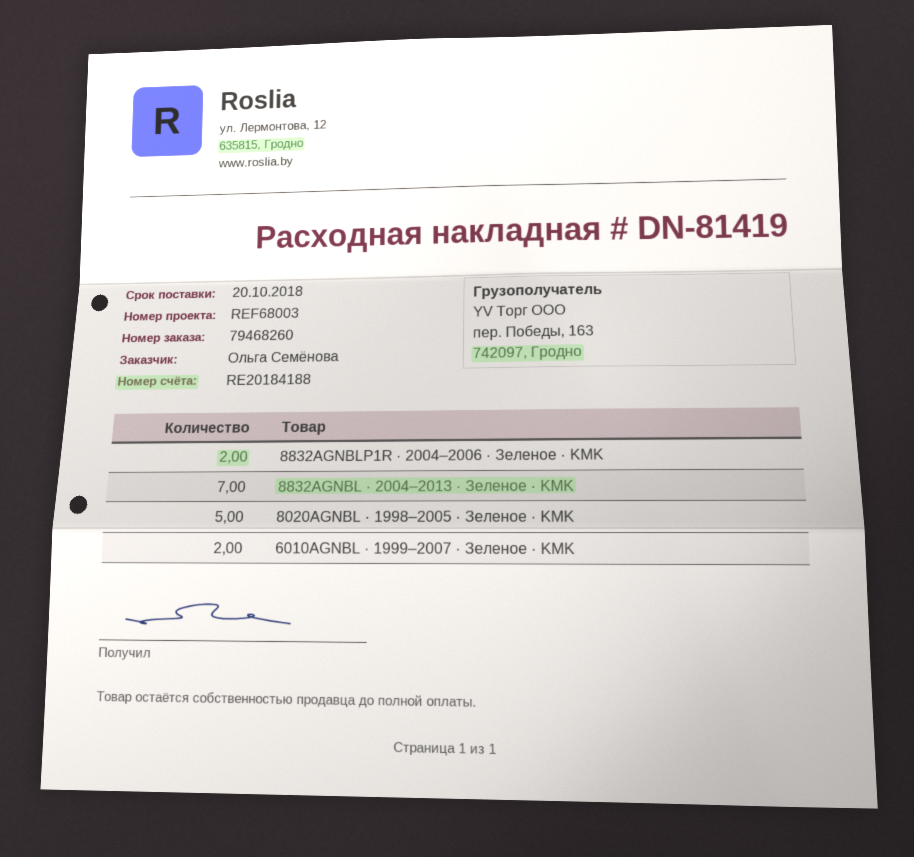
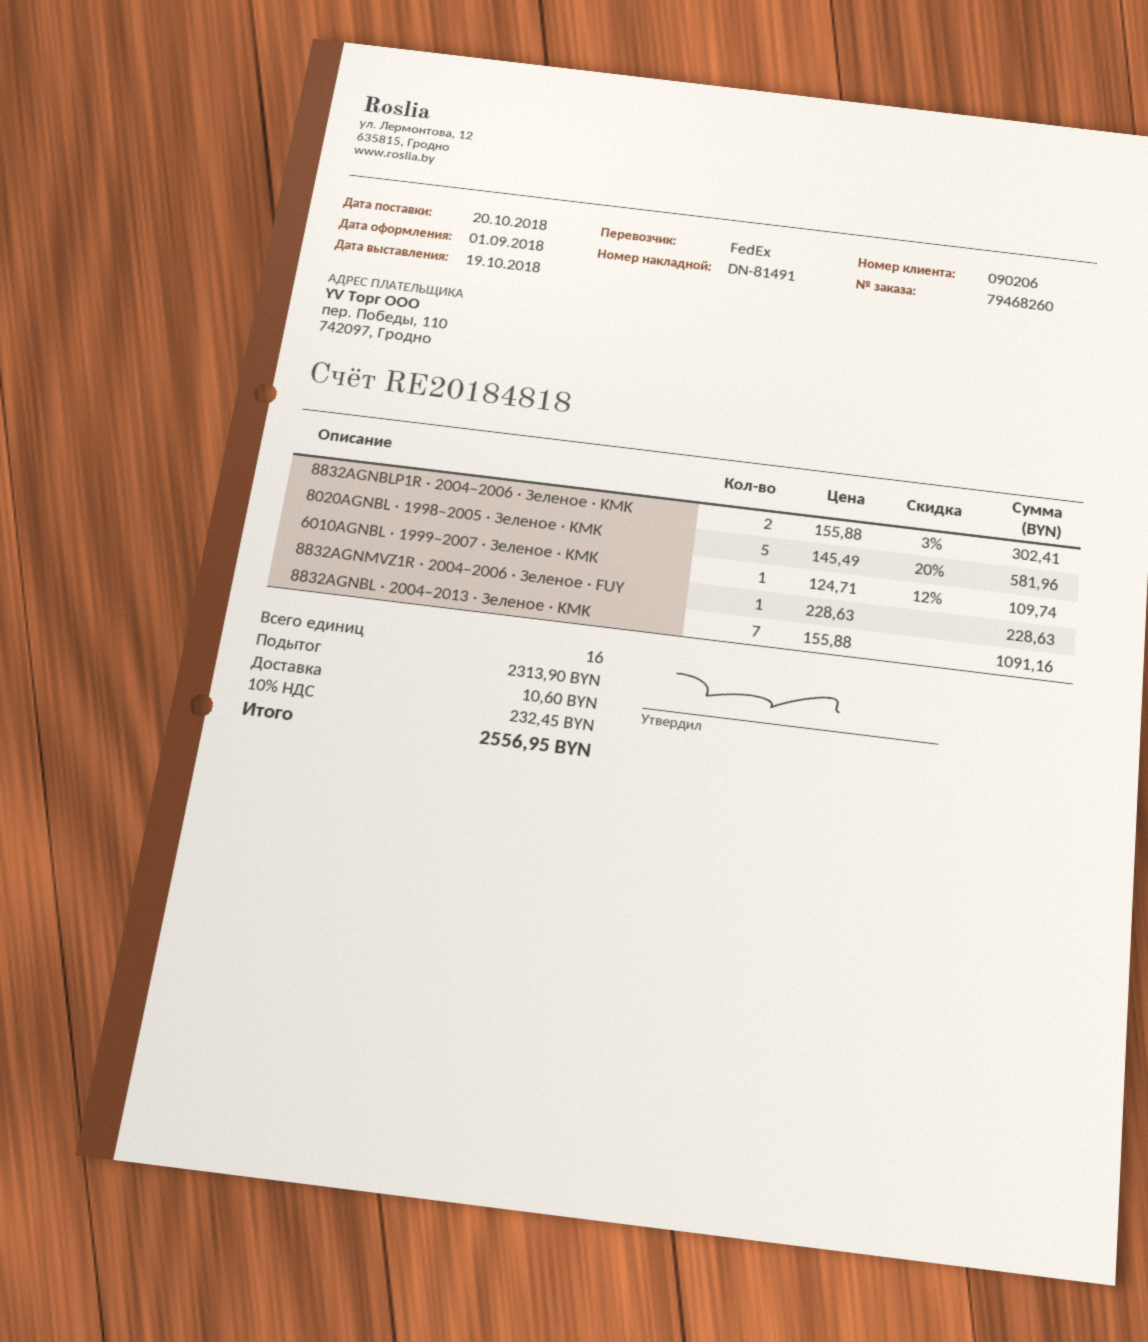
delivery note number: DN-81419 -> DN-81491
invoice number: RE20184188 -> RE20184818
6010AGNBL · 1999–2007 · Зеленое · KMK: 2 -> 1
8832AGNMVZ1R · 2004–2006 · Зеленое · FUY: none -> 1

